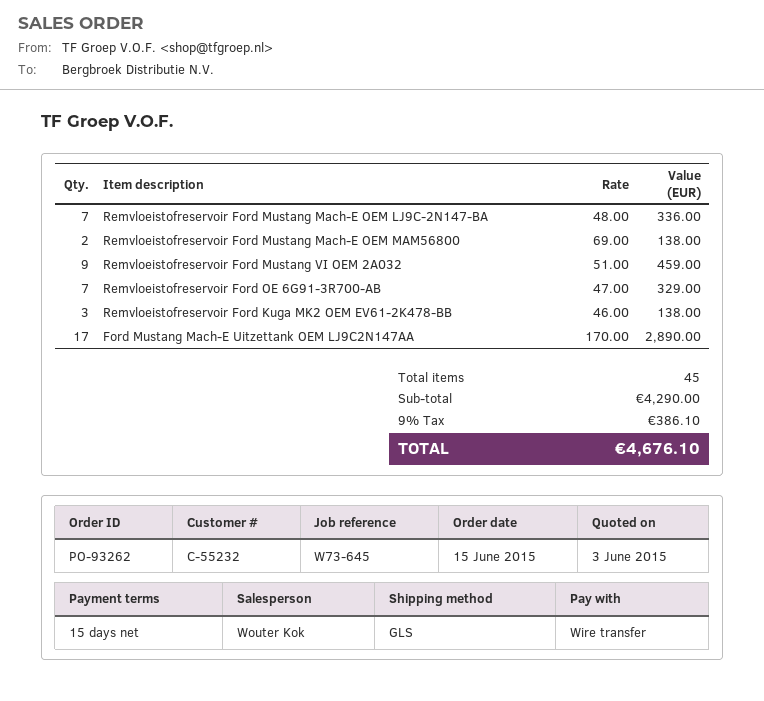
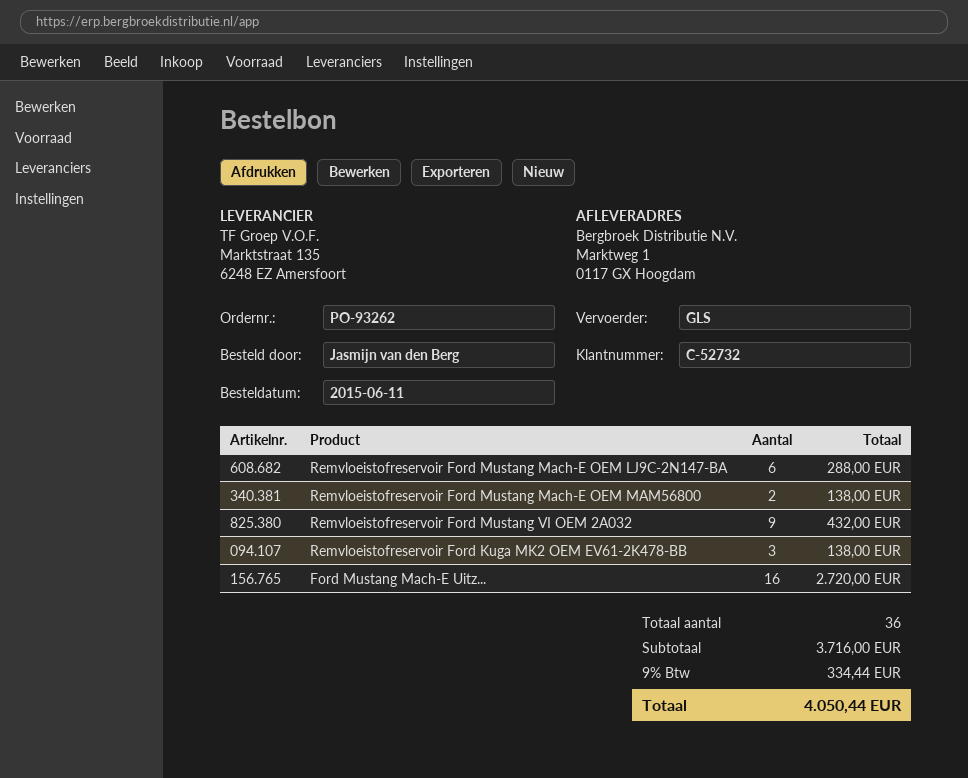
order date: 2015-06-15 -> 2015-06-11
customer number: C-55232 -> C-52732
Remvloeistofreservoir Ford Mustang Mach-E OEM LJ9C-2N147-BA: 7 for 336.00 -> 6 for 288.00
Remvloeistofreservoir Ford Mustang VI OEM 2A032: 9 for 459.00 -> 9 for 432.00
Remvloeistofreservoir Ford OE 6G91-3R700-AB: 7 for 329.00 -> none
Ford Mustang Mach-E Uitzettank OEM LJ9C2N147AA: 17 for 2890.00 -> 16 for 2720.00
total quantity: 45 -> 36
subtotal: 4290.00 -> 3716.00
tax: 9% = 386.10 -> 9% = 334.44
total: 4676.10 -> 4050.44

